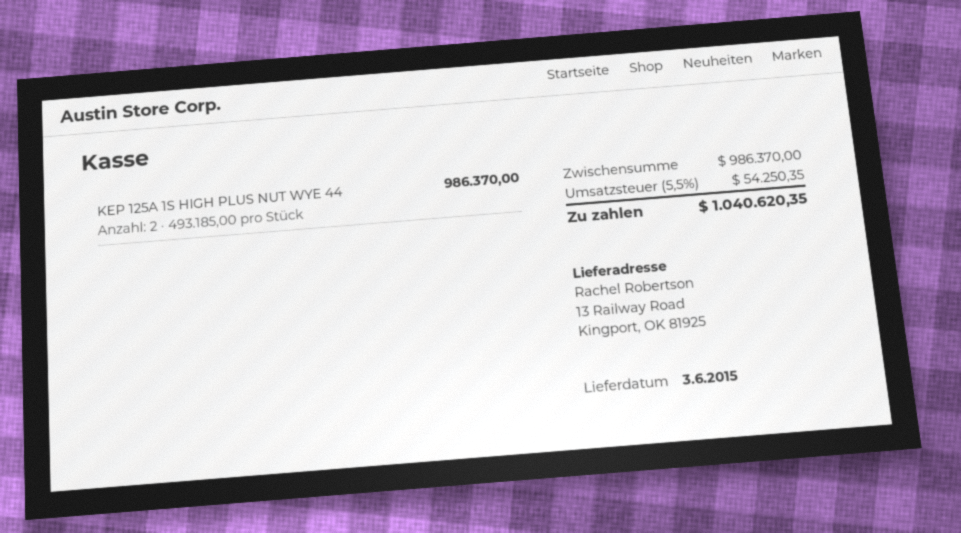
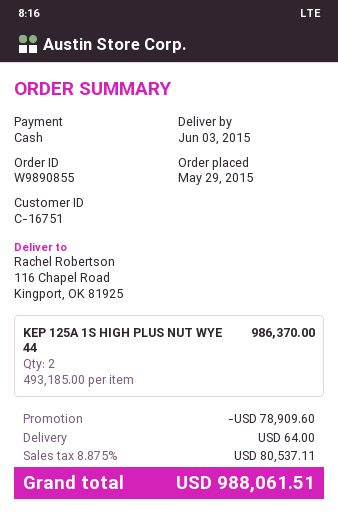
ship to: 13 Railway Road, Kingport, OK 81925 -> 116 Chapel Road, Kingport, OK 81925
discount: none -> 78909.60
shipping: none -> 64.00
tax: 5.5% = 54250.35 -> 8.875% = 80537.11
total: 1040620.35 -> 988061.51

